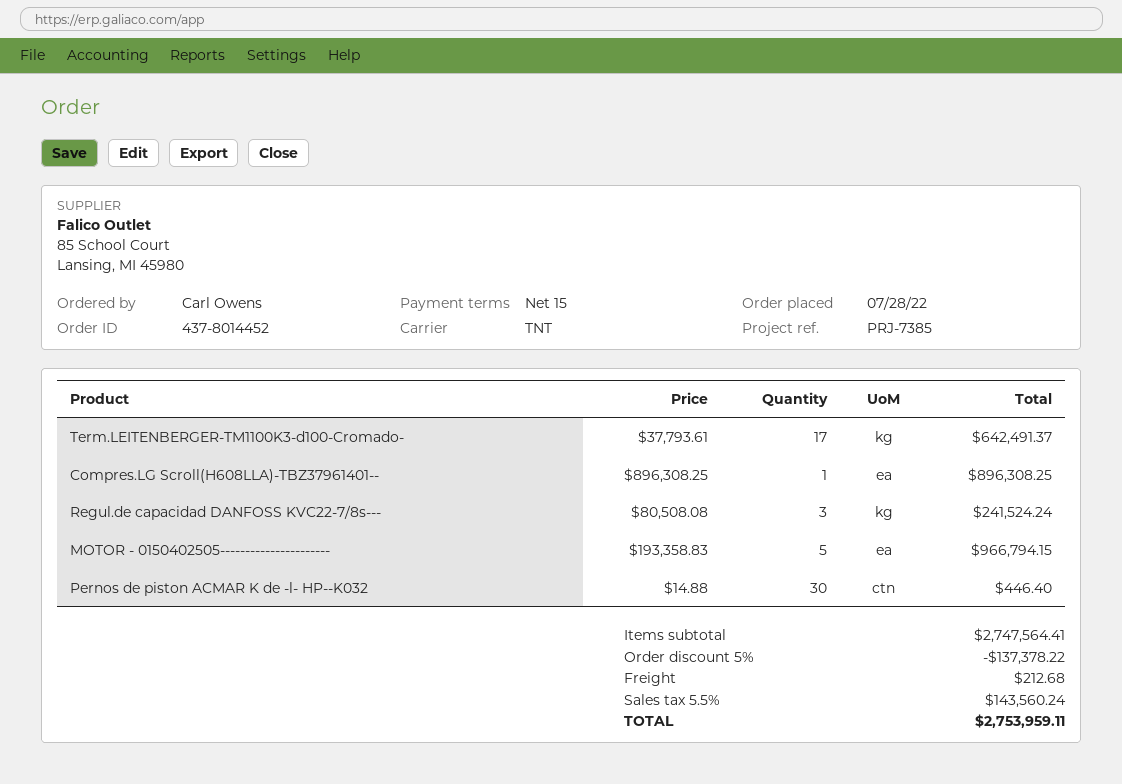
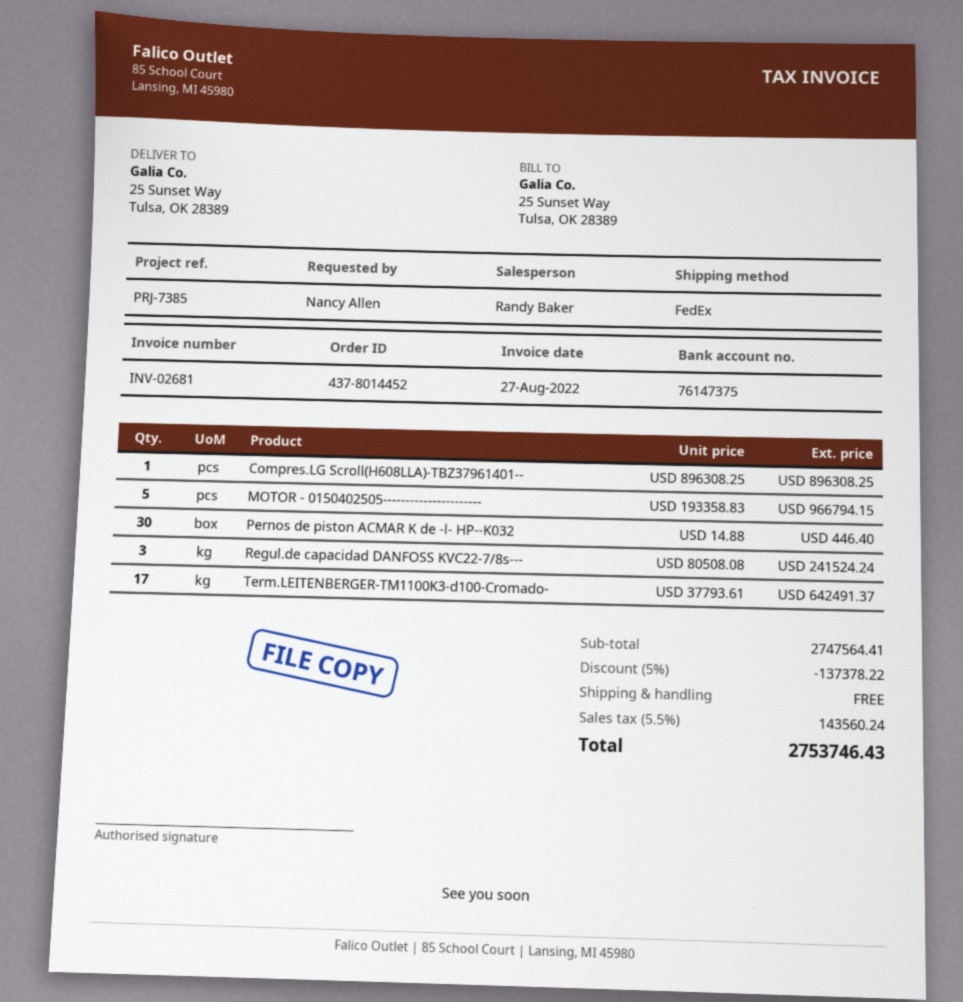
ordered by: Carl Owens -> Nancy Allen
shipping method: TNT -> FedEx
shipping: 212.68 -> 0.00
total: 2753959.11 -> 2753746.43

